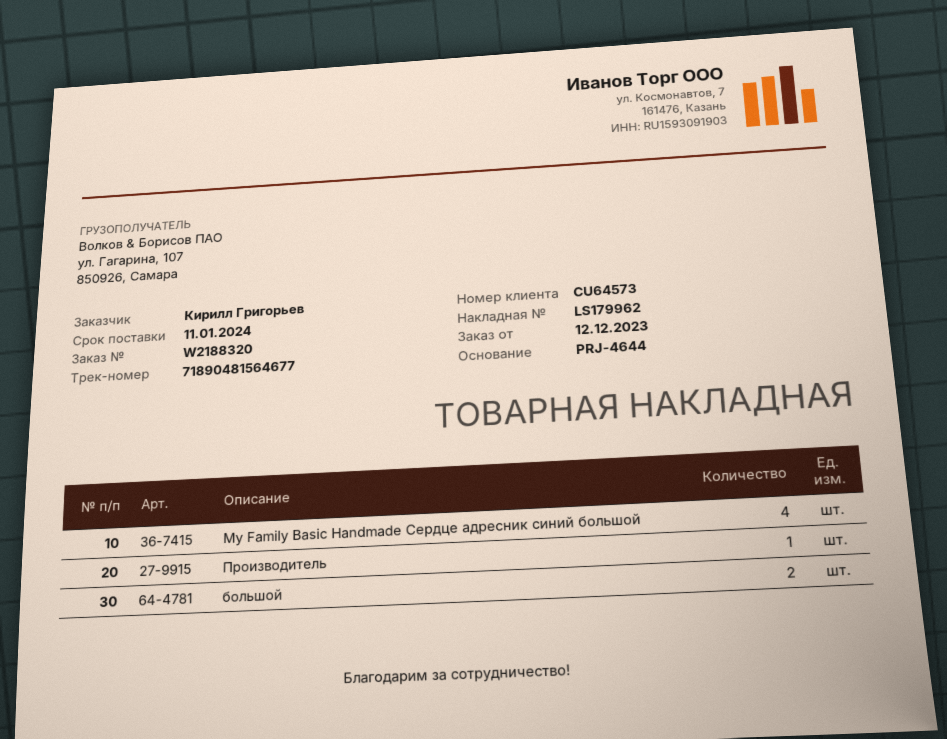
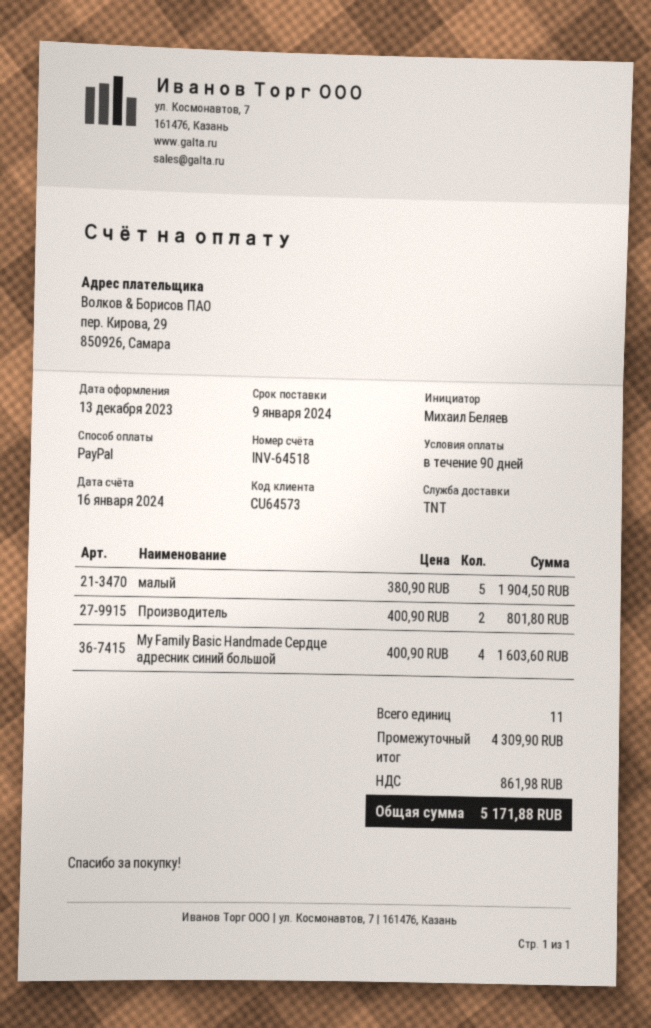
order date: 2023-12-12 -> 2023-12-13
delivery date: 2024-01-11 -> 2024-01-09
ordered by: Кирилл Григорьев -> Михаил Беляев
Производитель: 1 -> 2
большой: 2 -> none
малый: none -> 5

